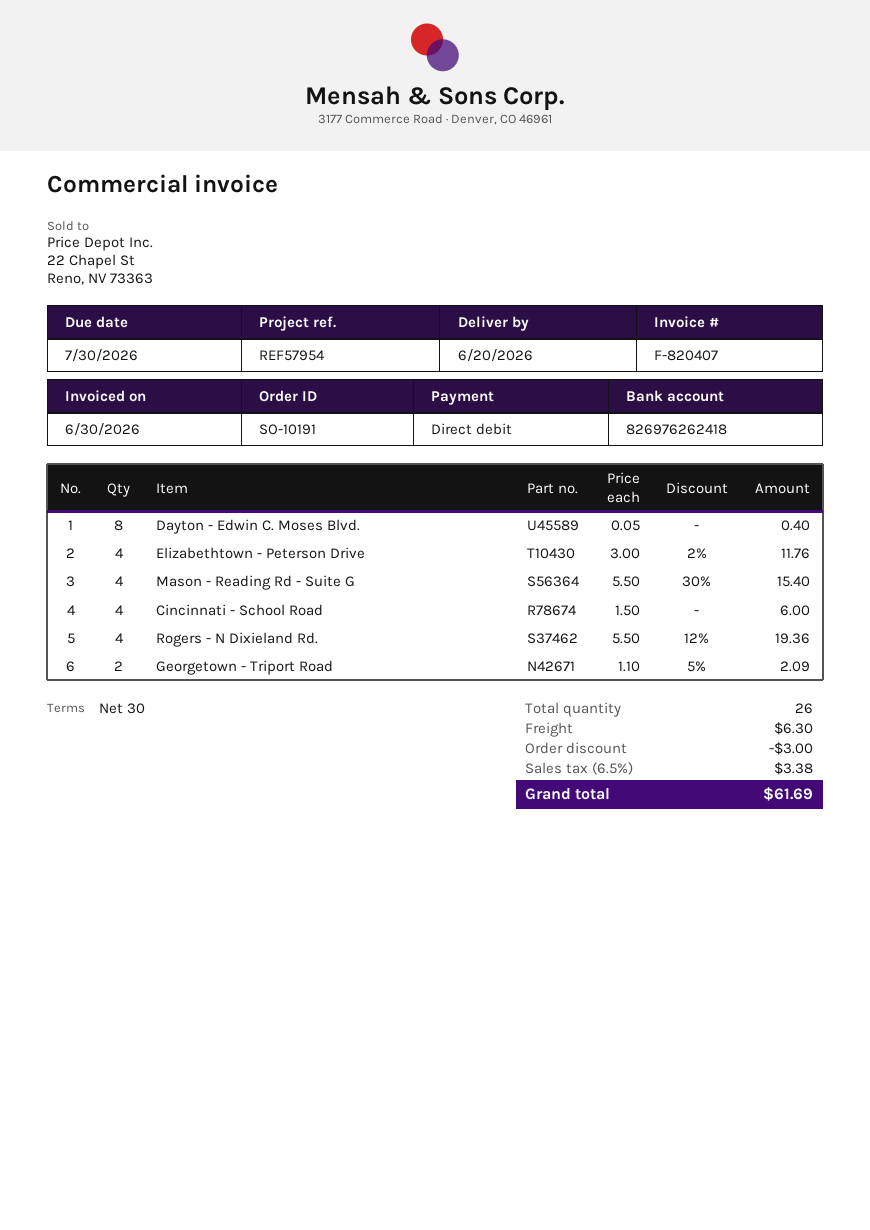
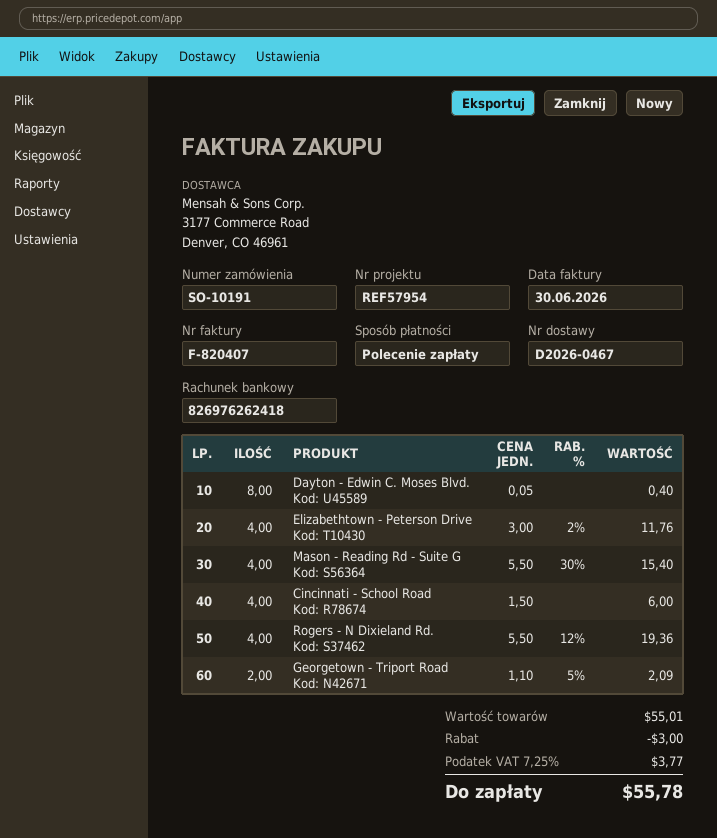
shipping: 6.30 -> none
tax: 6.5% = 3.38 -> 7.25% = 3.77
total: 61.69 -> 55.78

